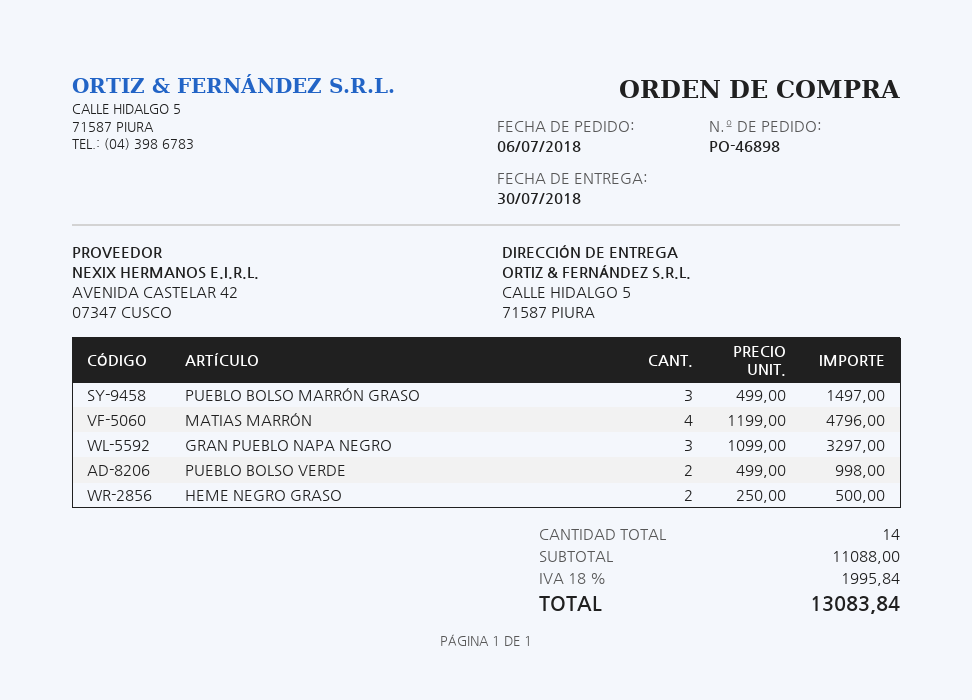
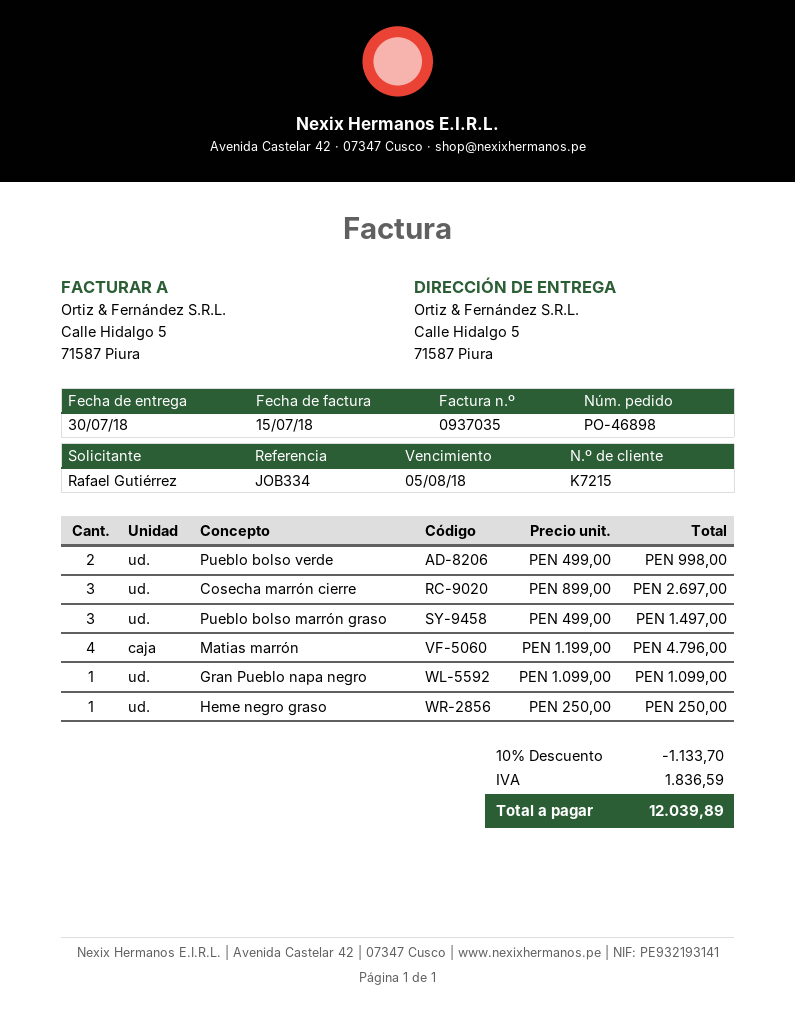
GRAN PUEBLO NAPA NEGRO: 3 x 1099.00 = 3297.00 -> 1 x 1099.00 = 1099.00
HEME NEGRO GRASO: 2 x 250.00 = 500.00 -> 1 x 250.00 = 250.00
Cosecha marrón cierre: none -> 3 x 899.00 = 2697.00
discount: none -> 10% = 1133.70
tax: 1995.84 -> 1836.59
total: 13083.84 -> 12039.89

